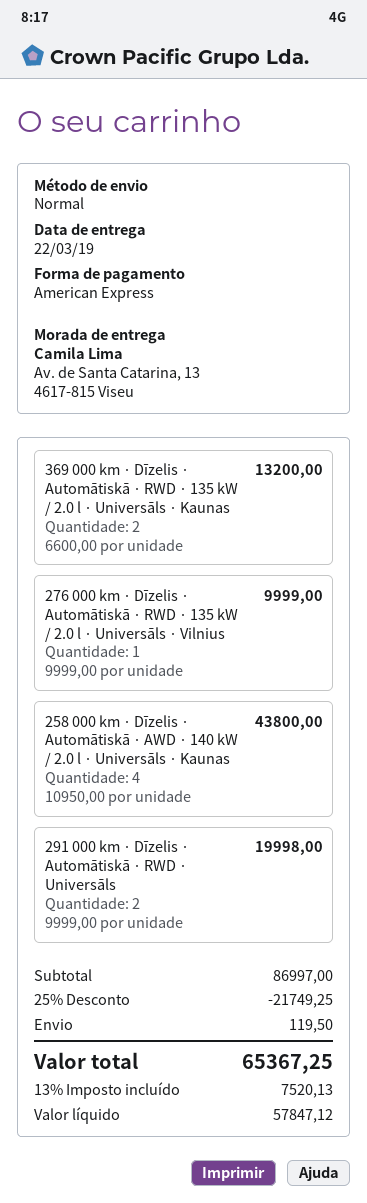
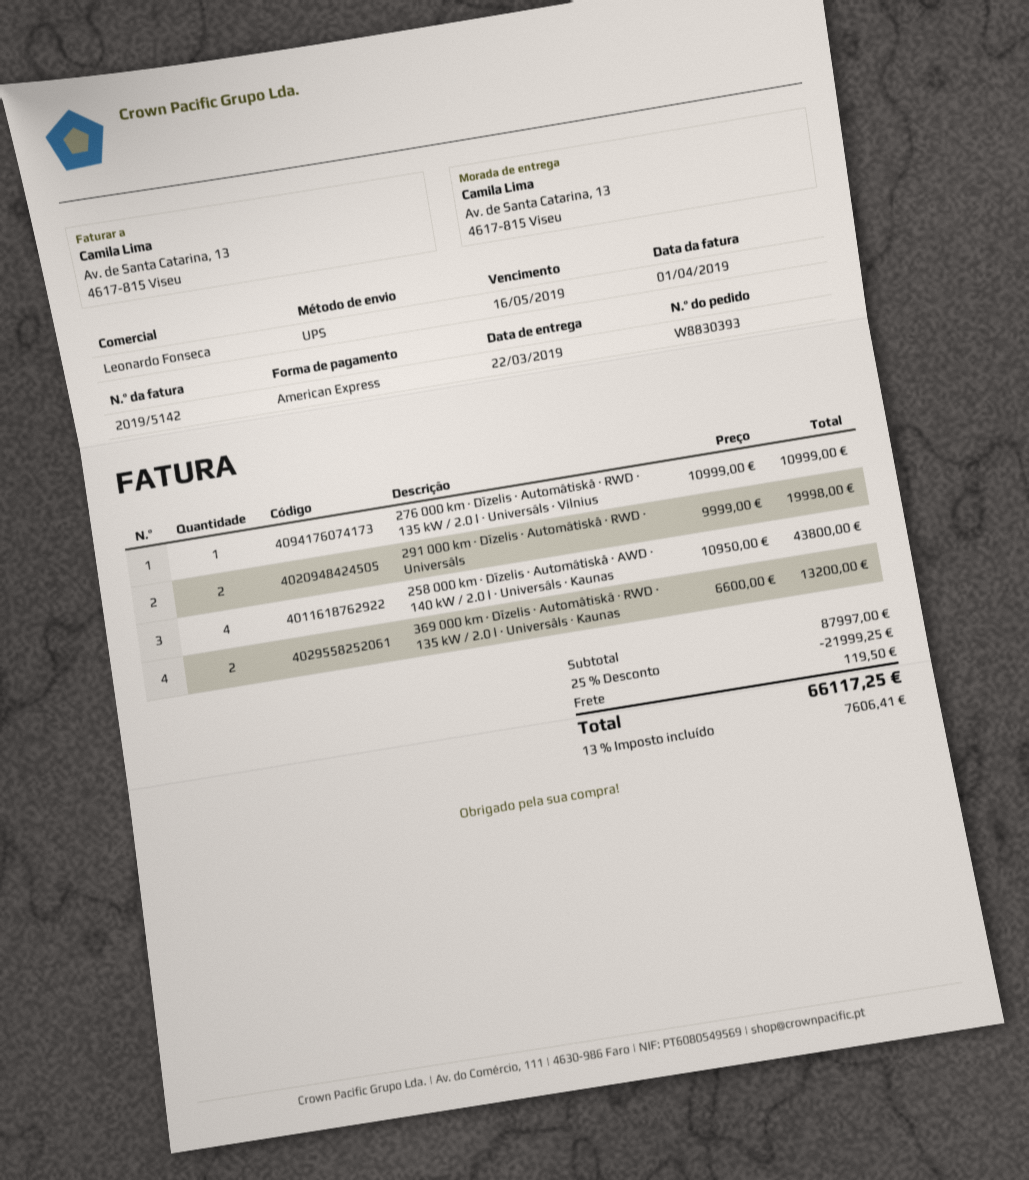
shipping method: standard -> UPS
276 000 km · Dīzelis · Automātiskā · RWD · 135 kW / 2.0 l · Universāls · Vilnius: 1 x 9999.00 = 9999.00 -> 1 x 10999.00 = 10999.00
subtotal: 86997.00 -> 87997.00
discount: 25% = 21749.25 -> 25% = 21999.25
tax: 13% = 7520.13 -> 13% = 7606.41
total: 65367.25 -> 66117.25

